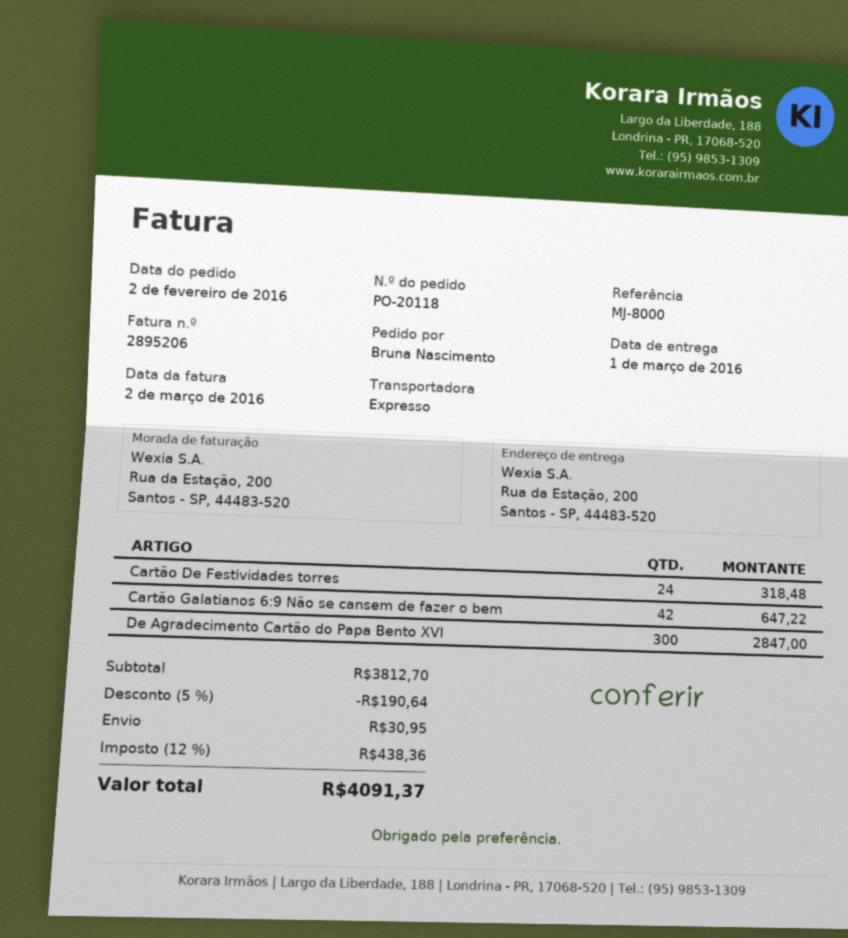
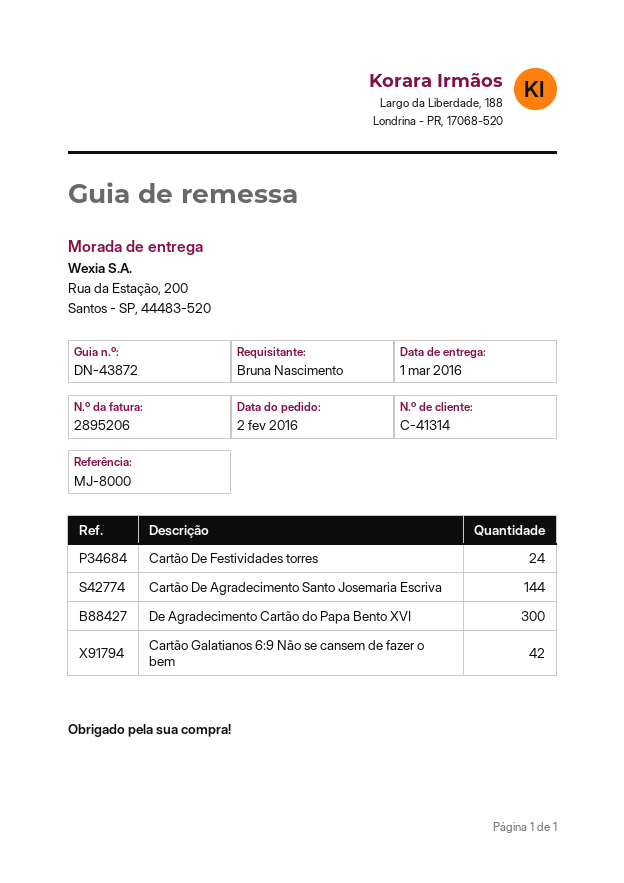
Cartão De Agradecimento Santo Josemaria Escriva: none -> 144

